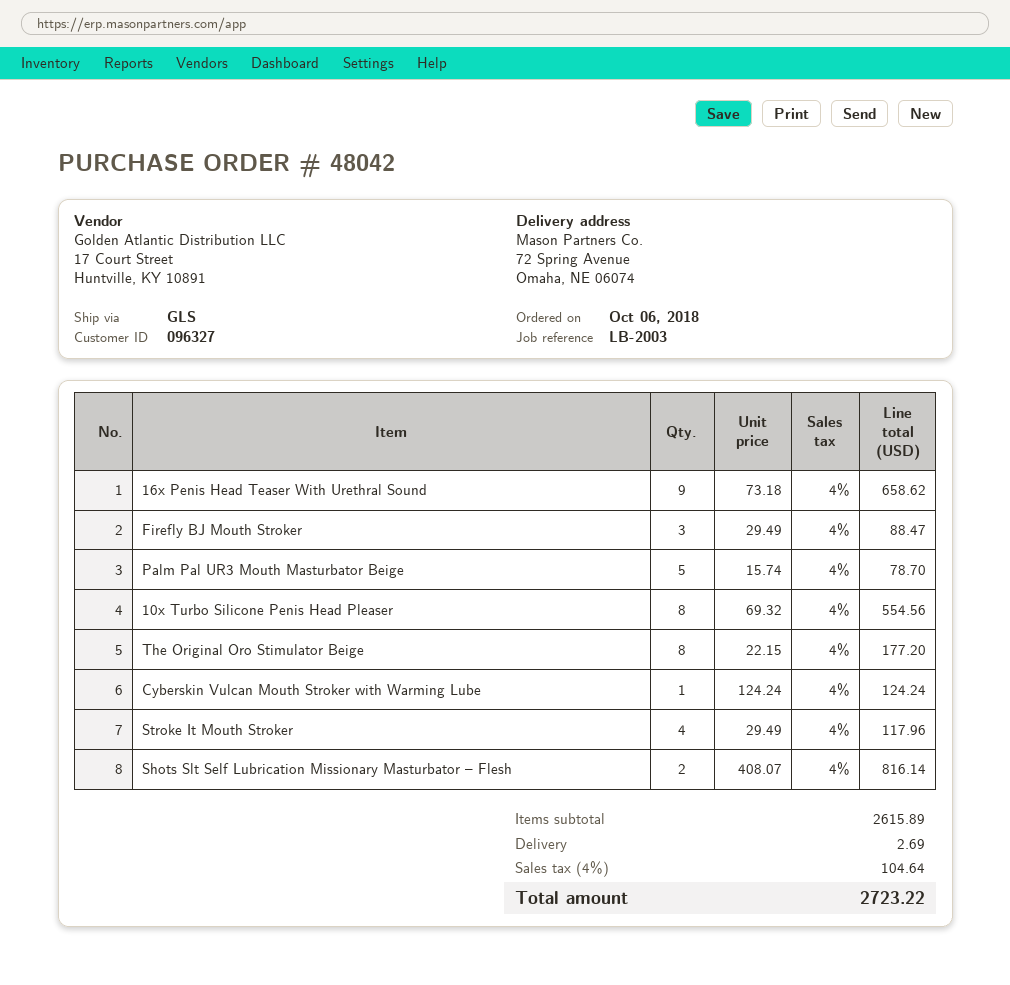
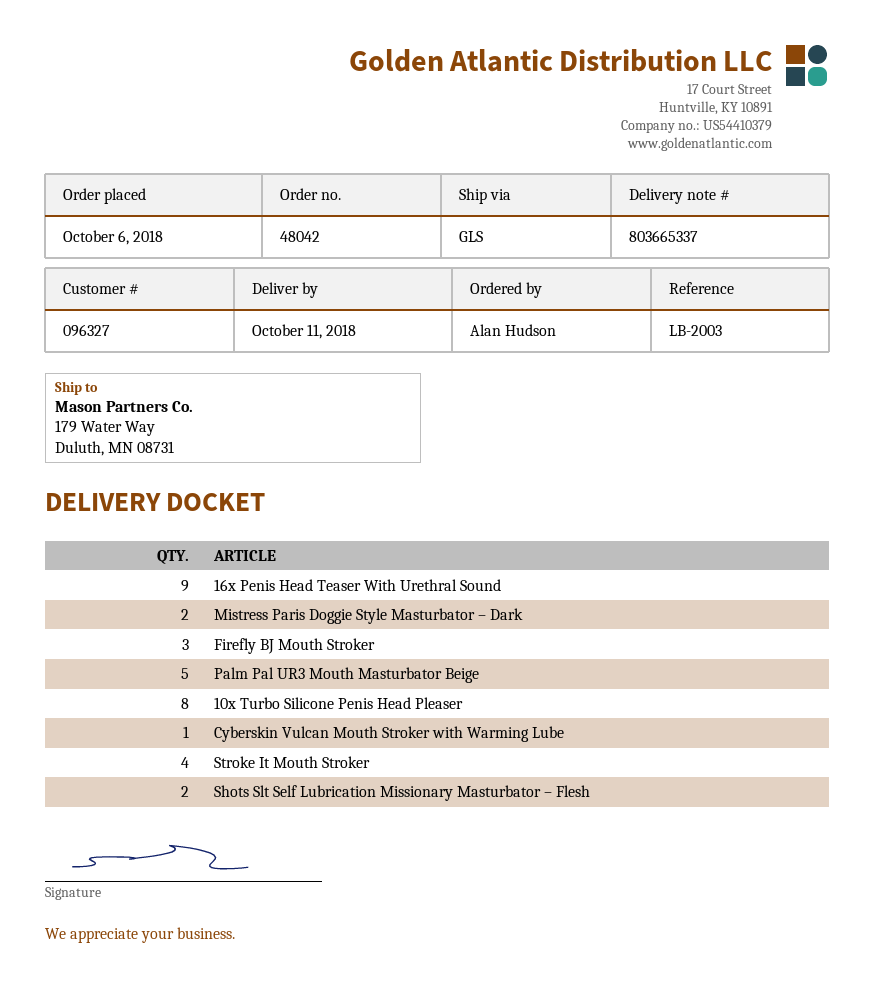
ship to: 72 Spring Avenue, Omaha, NE 06074 -> 179 Water Way, Duluth, MN 08731
The Original Oro Stimulator Beige: 8 -> none
Mistress Paris Doggie Style Masturbator – Dark: none -> 2

